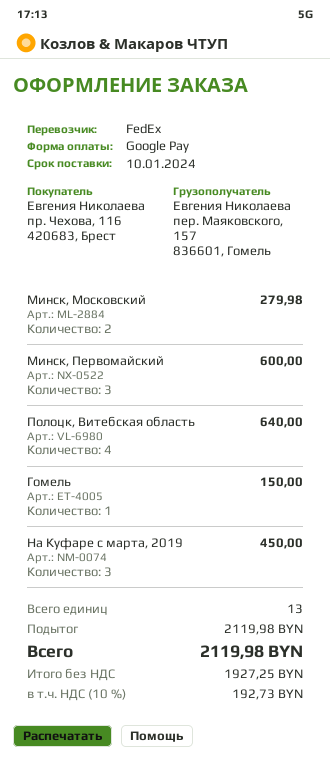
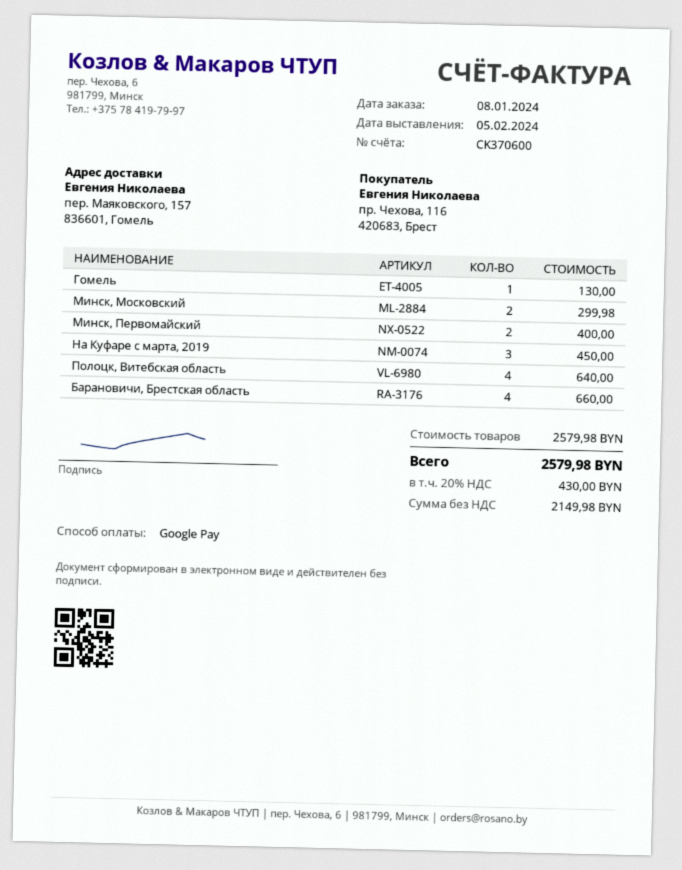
Минск, Московский: 2 for 279.98 -> 2 for 299.98
Минск, Первомайский: 3 for 600.00 -> 2 for 400.00
Гомель: 1 for 150.00 -> 1 for 130.00
Барановичи, Брестская область: none -> 4 for 660.00
subtotal: 2119.98 -> 2579.98
net: 1927.25 -> 2149.98
tax: 10% = 192.73 -> 20% = 430.00
total: 2119.98 -> 2579.98

